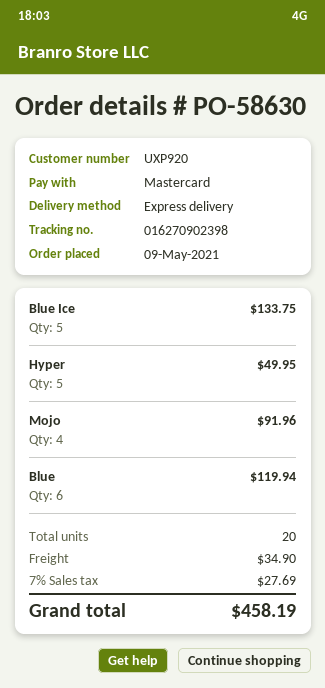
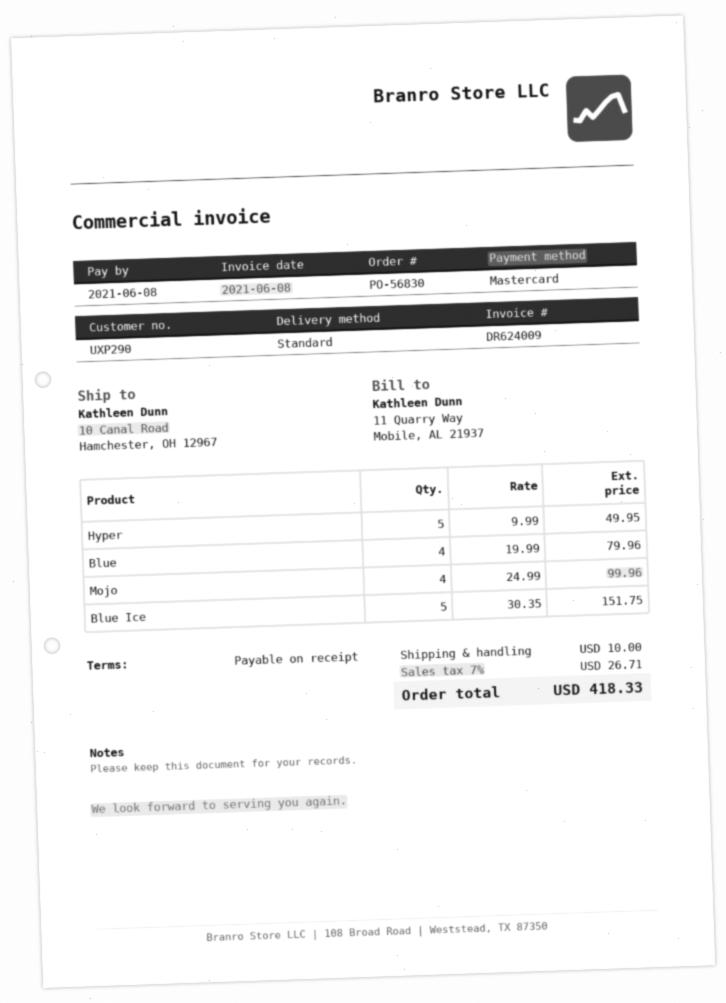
order number: PO-58630 -> PO-56830
customer number: UXP920 -> UXP290
shipping method: express -> standard
Blue Ice: 5 for 133.75 -> 5 for 151.75
Mojo: 4 for 91.96 -> 4 for 99.96
Blue: 6 for 119.94 -> 4 for 79.96
shipping: 34.90 -> 10.00
tax: 7% = 27.69 -> 7% = 26.71
total: 458.19 -> 418.33

